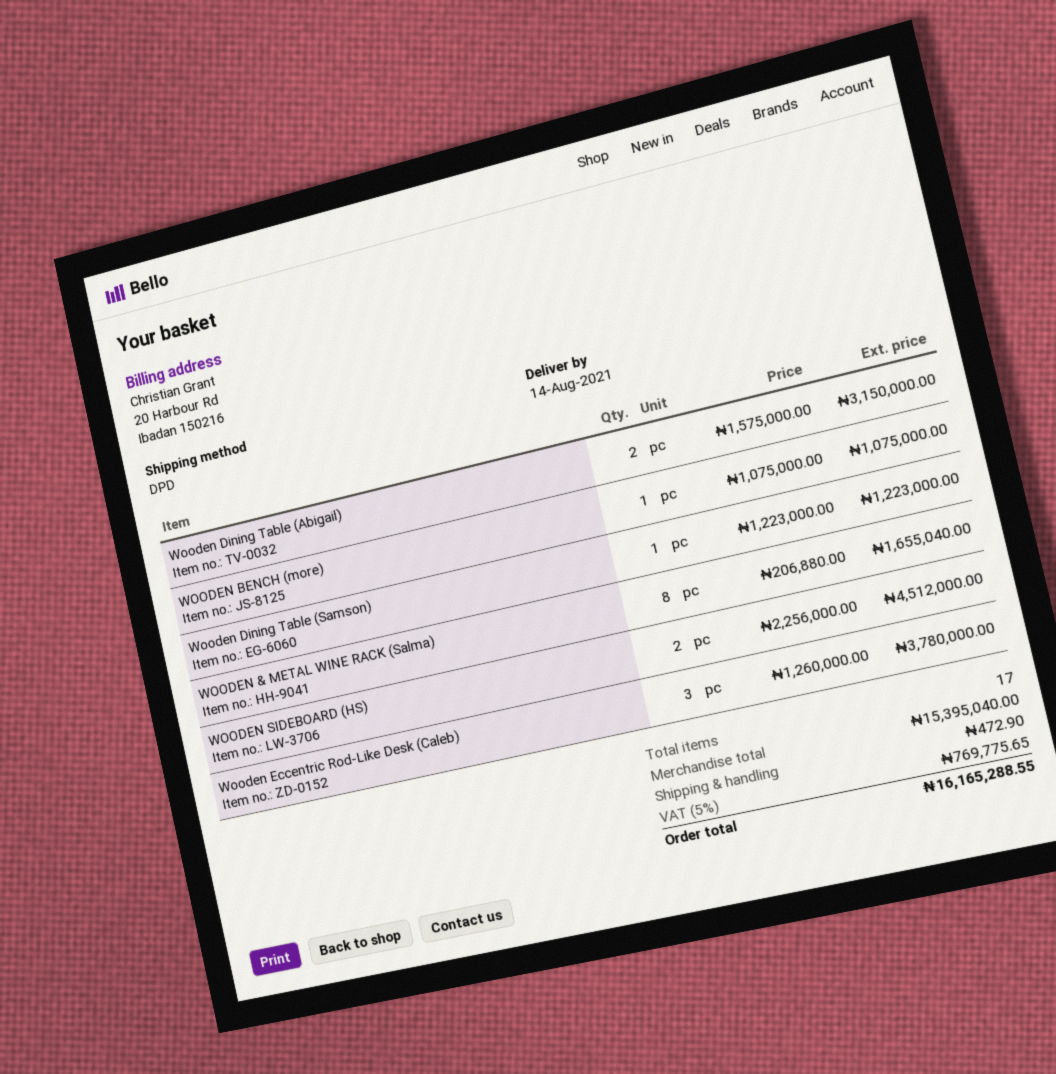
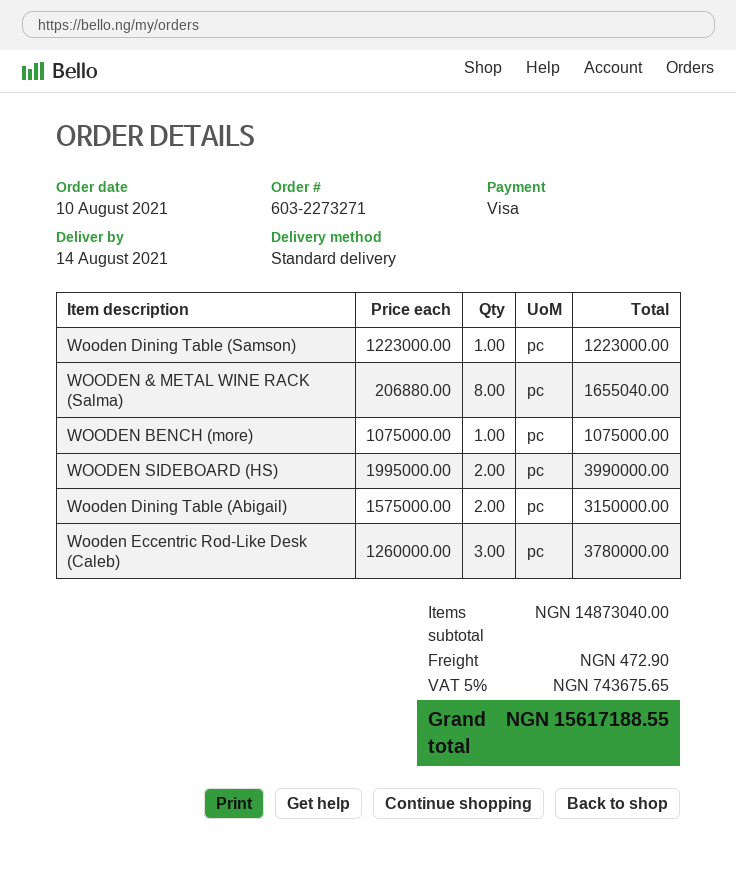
shipping method: DPD -> standard
WOODEN SIDEBOARD (HS): 2 x 2256000.00 = 4512000.00 -> 2 x 1995000.00 = 3990000.00
subtotal: 15395040.00 -> 14873040.00
tax: 5% = 769775.65 -> 5% = 743675.65
total: 16165288.55 -> 15617188.55

